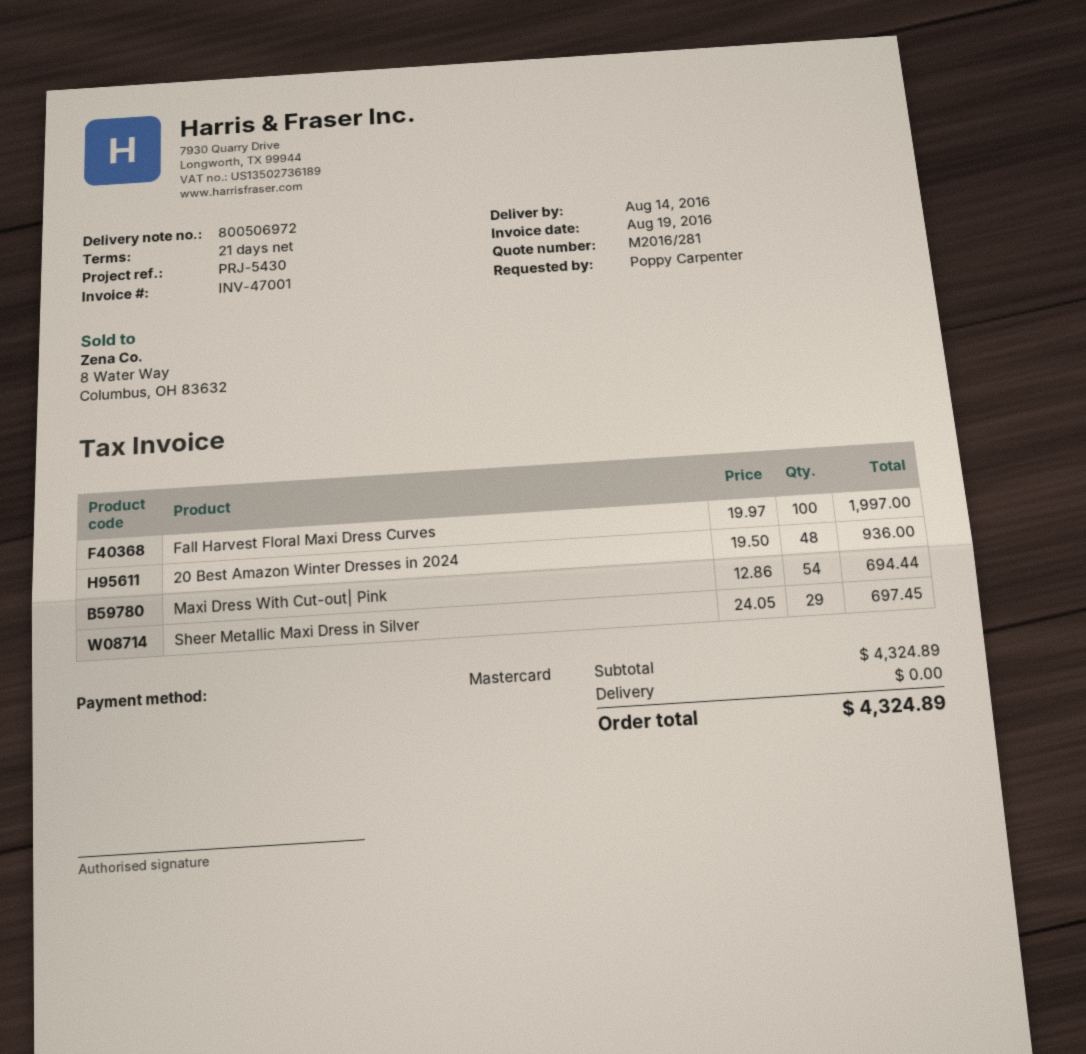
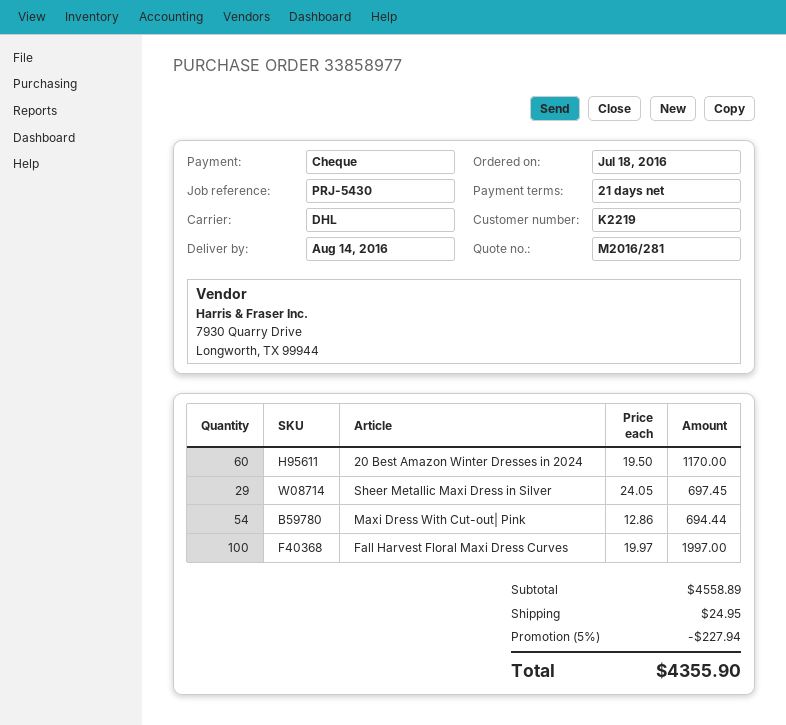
payment method: Mastercard -> cheque
20 Best Amazon Winter Dresses in 2024: 48 x 19.50 = 936.00 -> 60 x 19.50 = 1170.00
subtotal: 4324.89 -> 4558.89
discount: none -> 5% = 227.94
shipping: 0.00 -> 24.95
total: 4324.89 -> 4355.90

